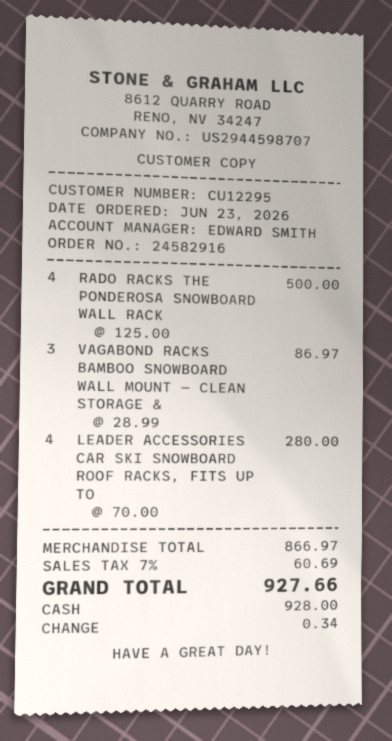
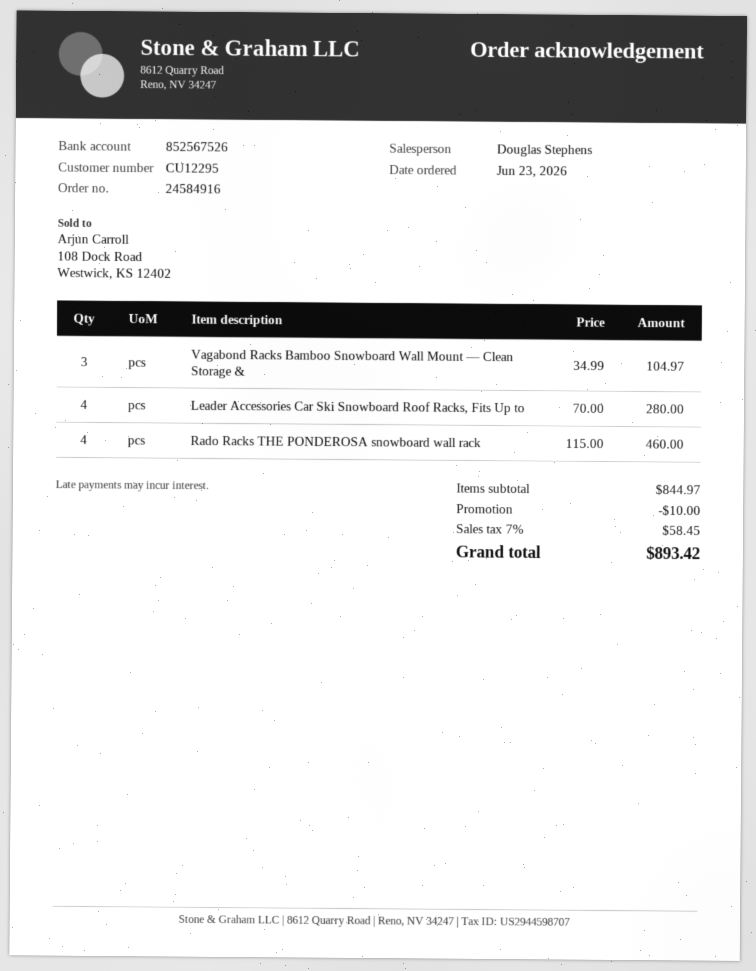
order number: 24582916 -> 24584916
sales rep: EDWARD SMITH -> Douglas Stephens
RADO RACKS THE PONDEROSA SNOWBOARD WALL RACK: 4 x 125.00 = 500.00 -> 4 x 115.00 = 460.00
VAGABOND RACKS BAMBOO SNOWBOARD WALL MOUNT — CLEAN STORAGE &: 3 x 28.99 = 86.97 -> 3 x 34.99 = 104.97
subtotal: 866.97 -> 844.97
discount: none -> 10.00
tax: 7% = 60.69 -> 7% = 58.45
total: 927.66 -> 893.42

